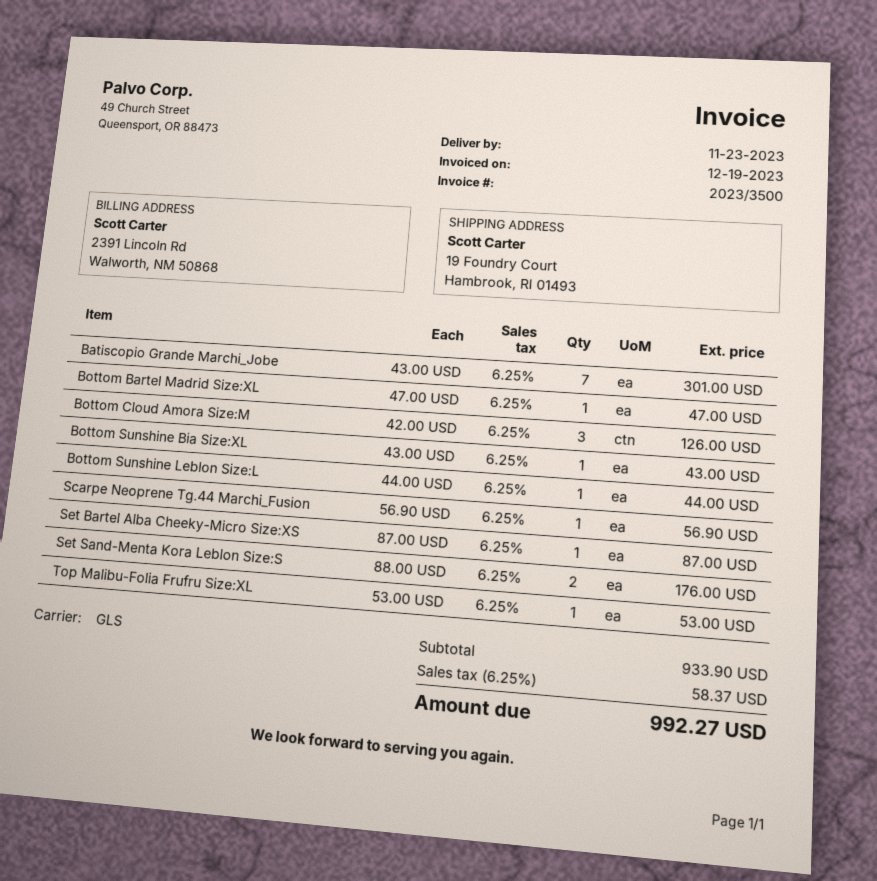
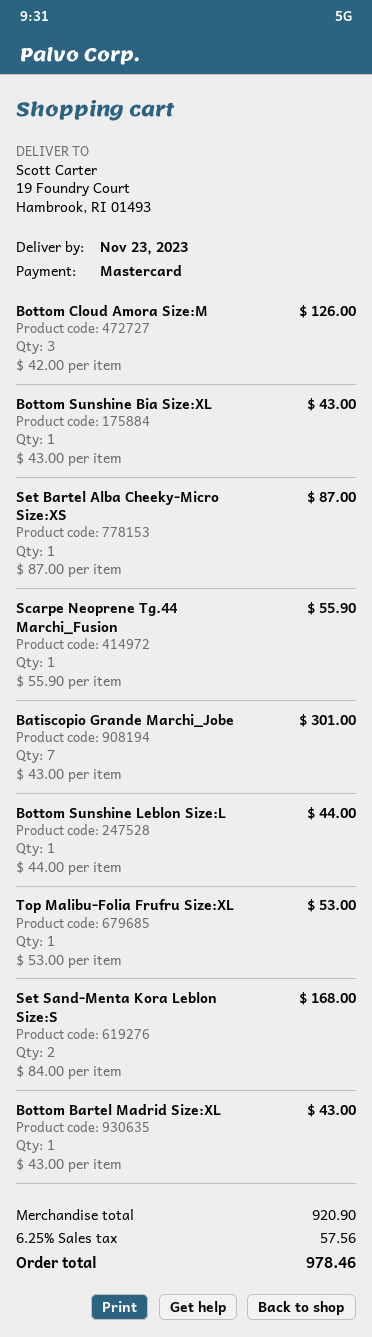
Bottom Bartel Madrid Size:XL: 1 x 47.00 = 47.00 -> 1 x 43.00 = 43.00
Scarpe Neoprene Tg.44 Marchi_Fusion: 1 x 56.90 = 56.90 -> 1 x 55.90 = 55.90
Set Sand-Menta Kora Leblon Size:S: 2 x 88.00 = 176.00 -> 2 x 84.00 = 168.00
subtotal: 933.90 -> 920.90
tax: 6.25% = 58.37 -> 6.25% = 57.56
total: 992.27 -> 978.46

